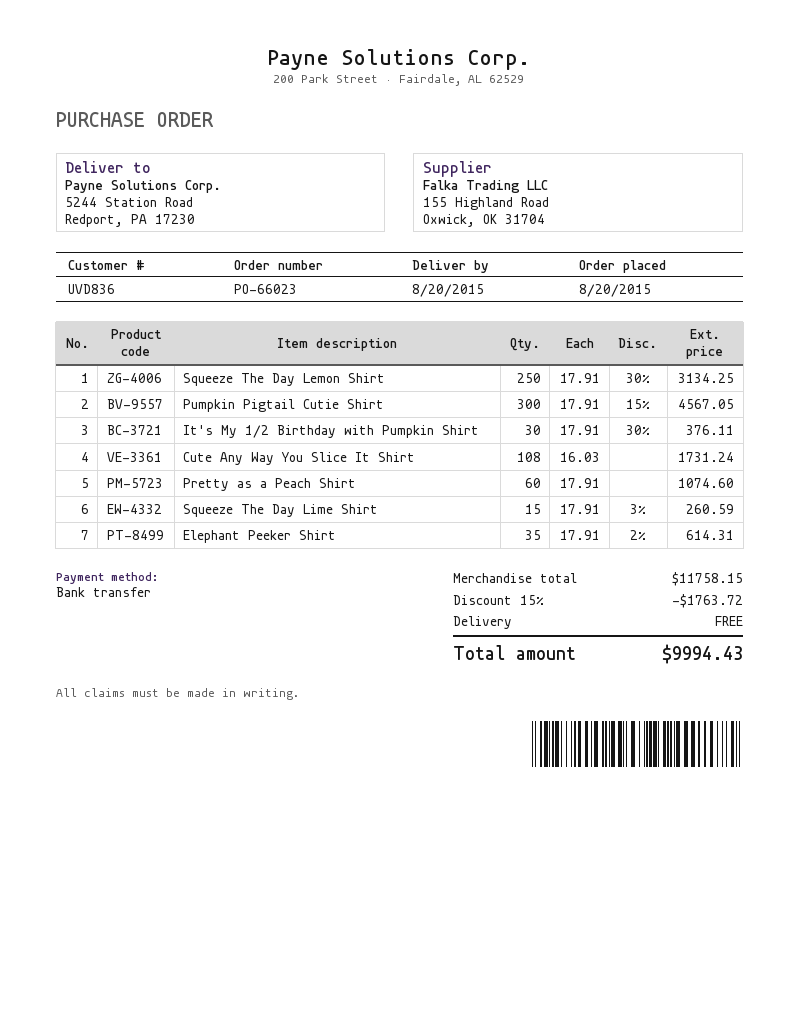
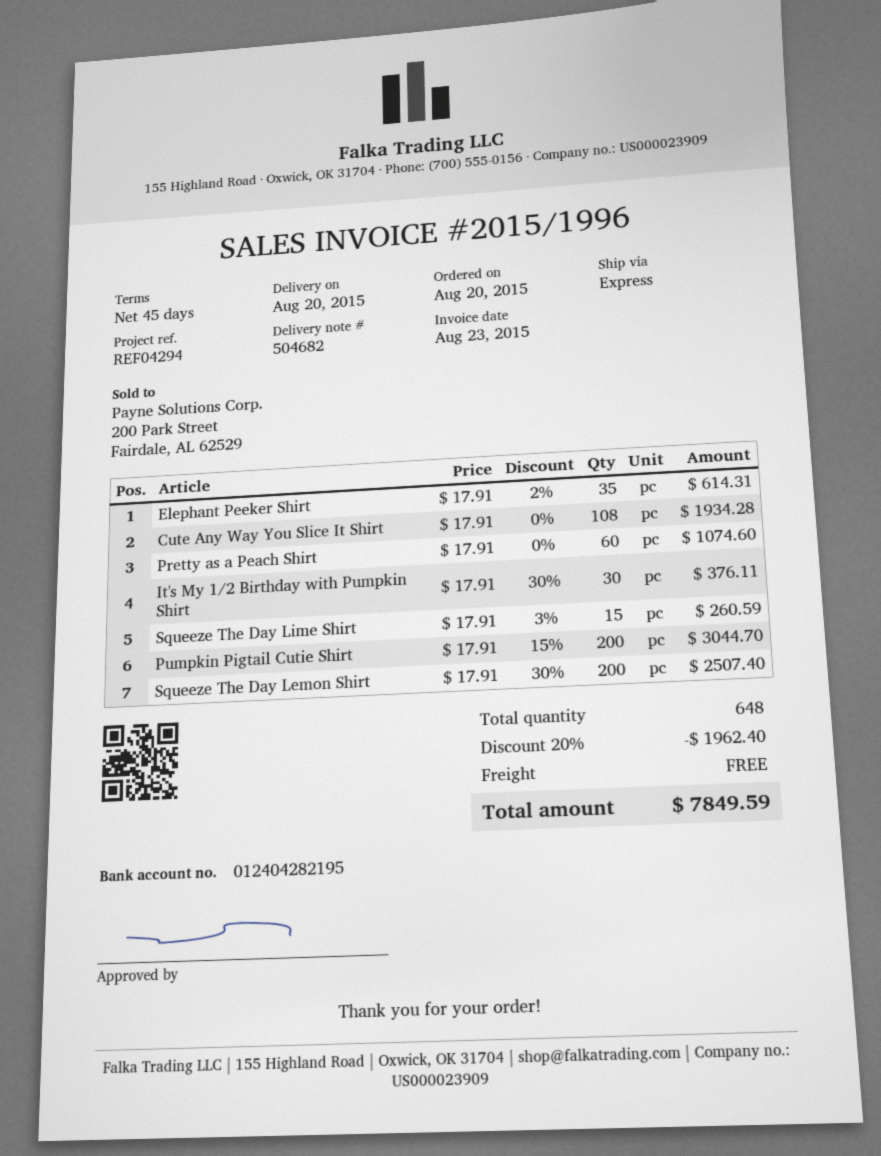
Squeeze The Day Lemon Shirt: 250 x 17.91 - 30% = 3134.25 -> 200 x 17.91 - 30% = 2507.40
Pumpkin Pigtail Cutie Shirt: 300 x 17.91 - 15% = 4567.05 -> 200 x 17.91 - 15% = 3044.70
Cute Any Way You Slice It Shirt: 108 x 16.03 = 1731.24 -> 108 x 17.91 = 1934.28
discount: 15% = 1763.72 -> 20% = 1962.40
total: 9994.43 -> 7849.59

